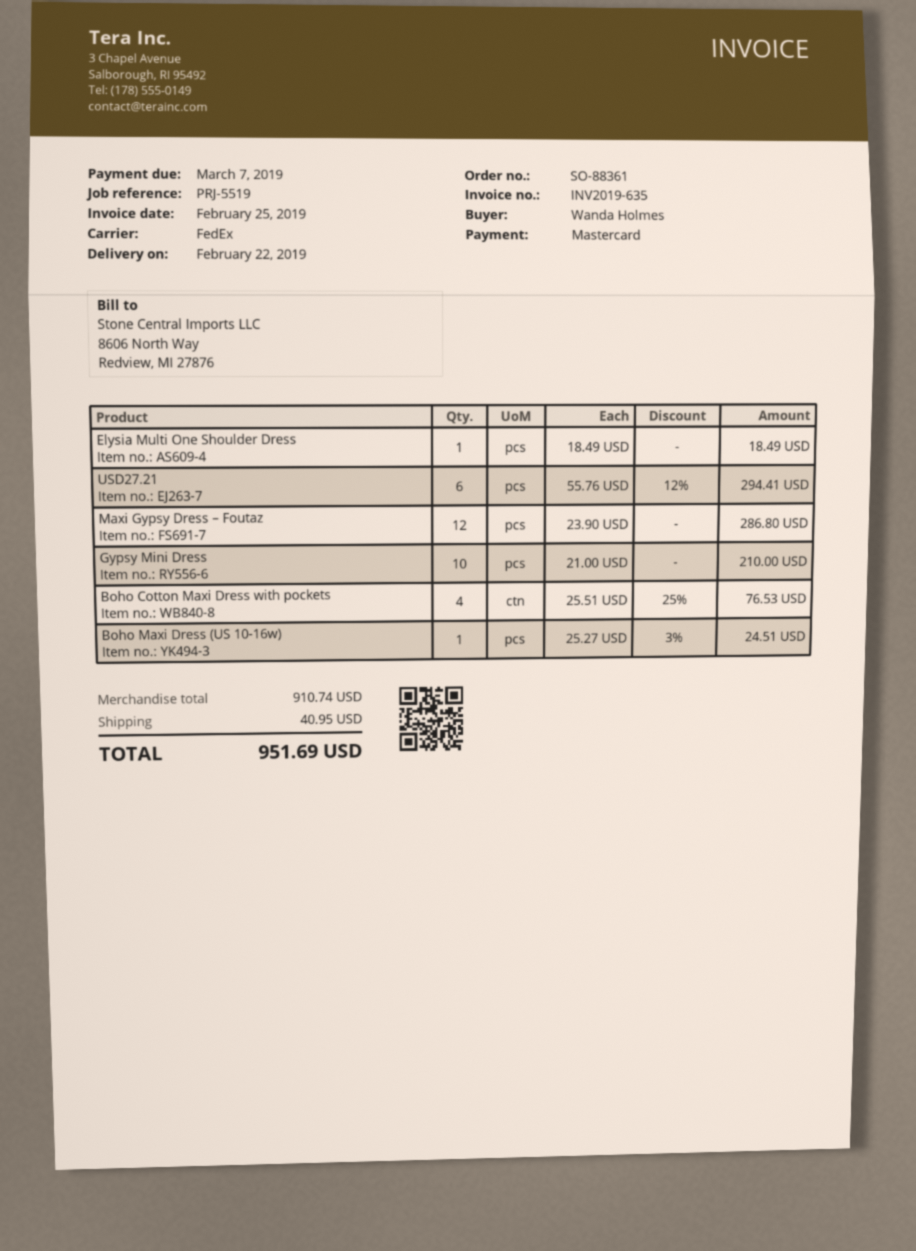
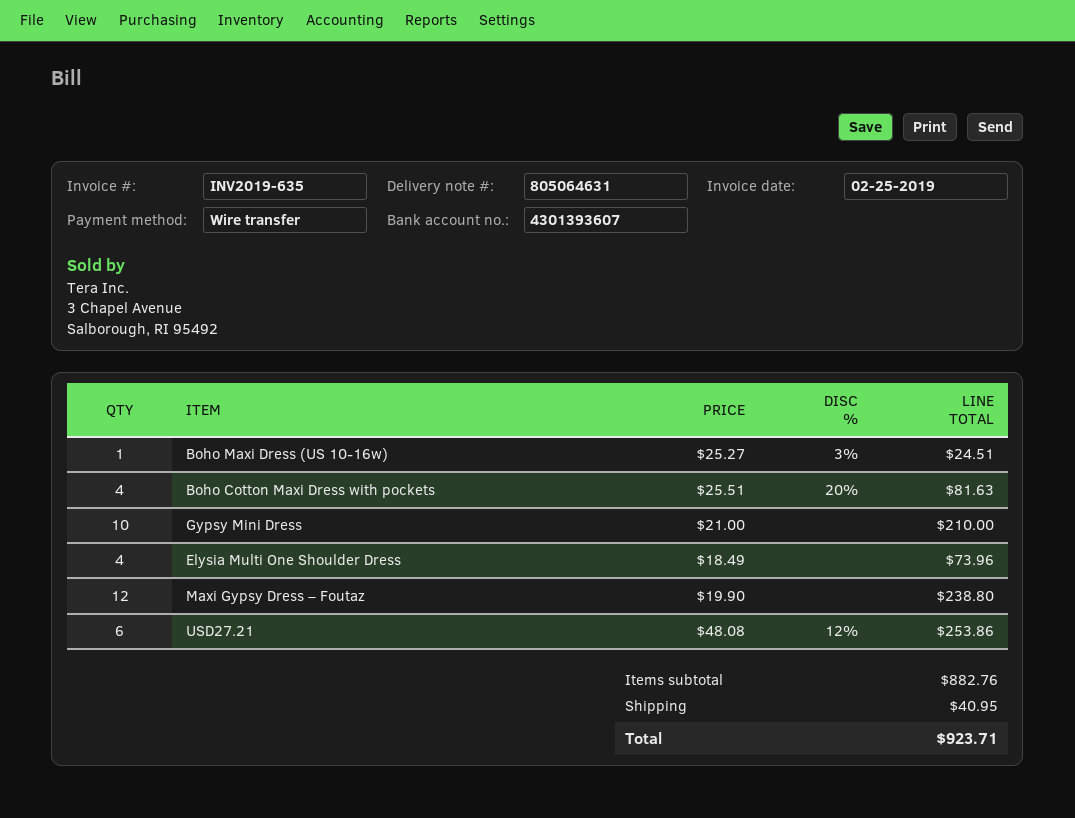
payment method: Mastercard -> bank transfer
Elysia Multi One Shoulder Dress: 1 x 18.49 = 18.49 -> 4 x 18.49 = 73.96
USD27.21: 6 x 55.76 - 12% = 294.41 -> 6 x 48.08 - 12% = 253.86
Maxi Gypsy Dress – Foutaz: 12 x 23.90 = 286.80 -> 12 x 19.90 = 238.80
Boho Cotton Maxi Dress with pockets: 4 x 25.51 - 25% = 76.53 -> 4 x 25.51 - 20% = 81.63
subtotal: 910.74 -> 882.76
total: 951.69 -> 923.71

